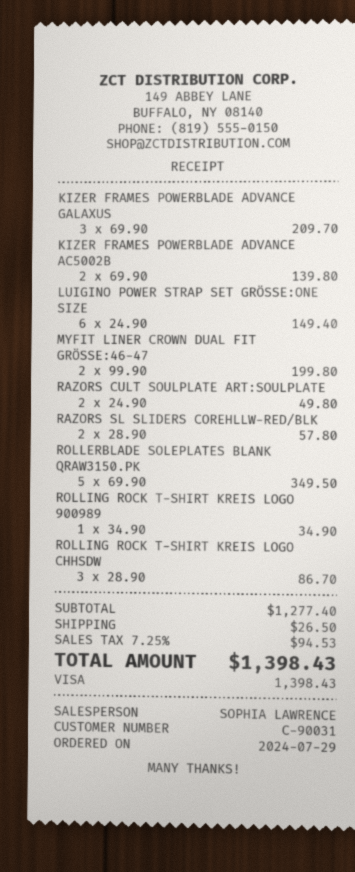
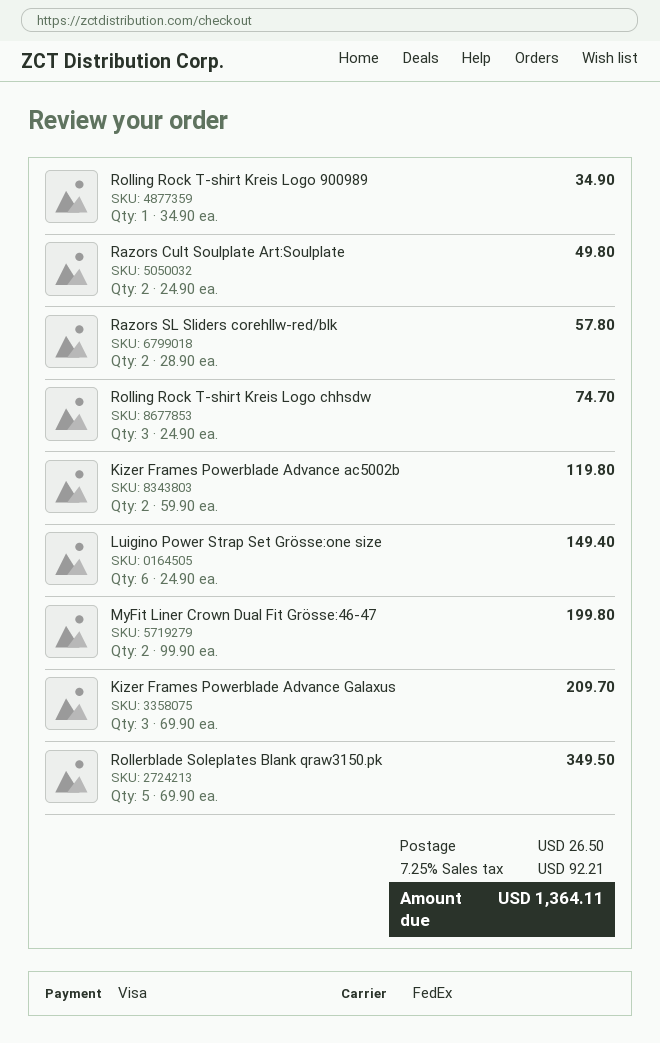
KIZER FRAMES POWERBLADE ADVANCE AC5002B: 2 x 69.90 = 139.80 -> 2 x 59.90 = 119.80
ROLLING ROCK T-SHIRT KREIS LOGO CHHSDW: 3 x 28.90 = 86.70 -> 3 x 24.90 = 74.70
tax: 7.25% = 94.53 -> 7.25% = 92.21
total: 1398.43 -> 1364.11

